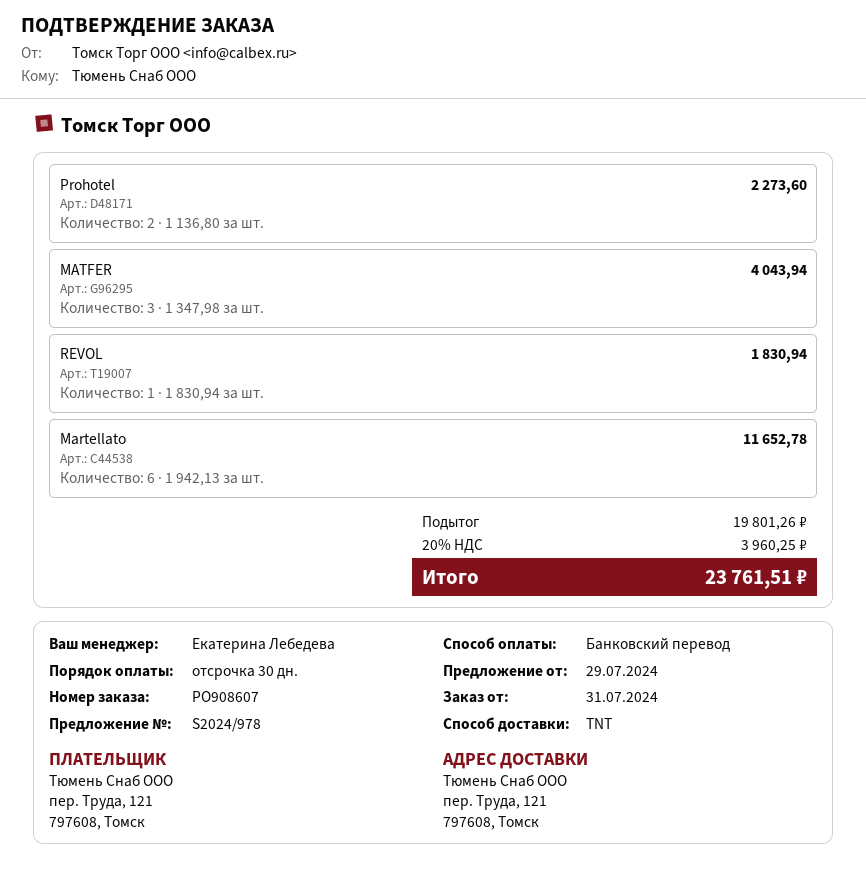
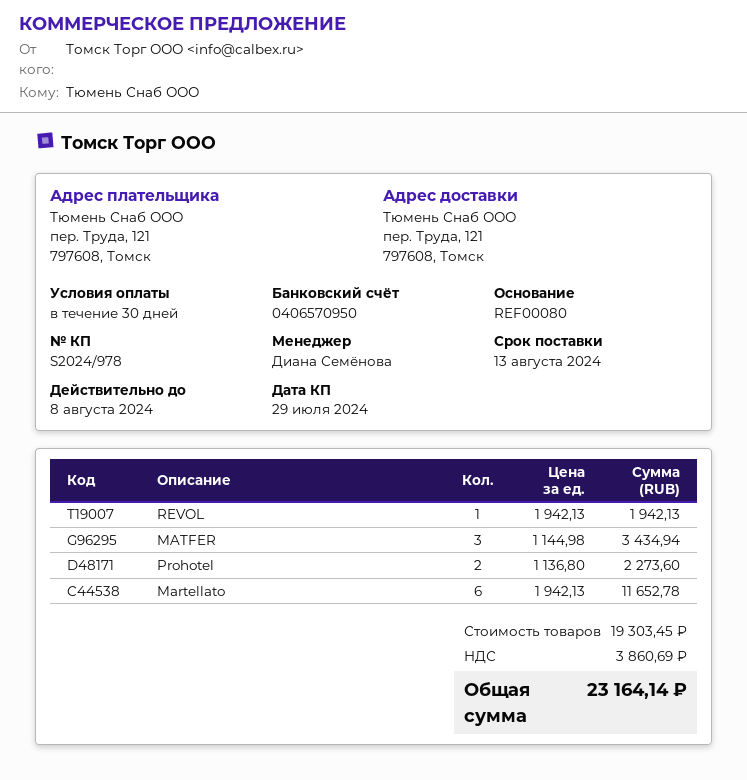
sales rep: Екатерина Лебедева -> Диана Семёнова
MATFER: 3 x 1347.98 = 4043.94 -> 3 x 1144.98 = 3434.94
REVOL: 1 x 1830.94 = 1830.94 -> 1 x 1942.13 = 1942.13
subtotal: 19801.26 -> 19303.45
tax: 3960.25 -> 3860.69
total: 23761.51 -> 23164.14

